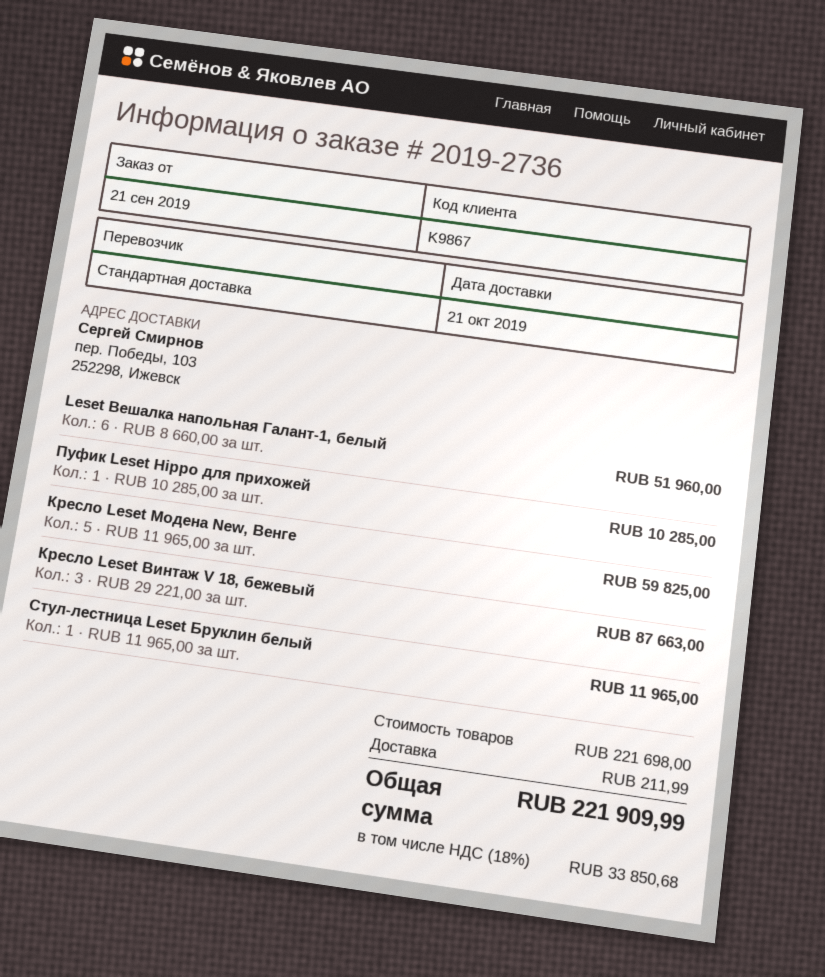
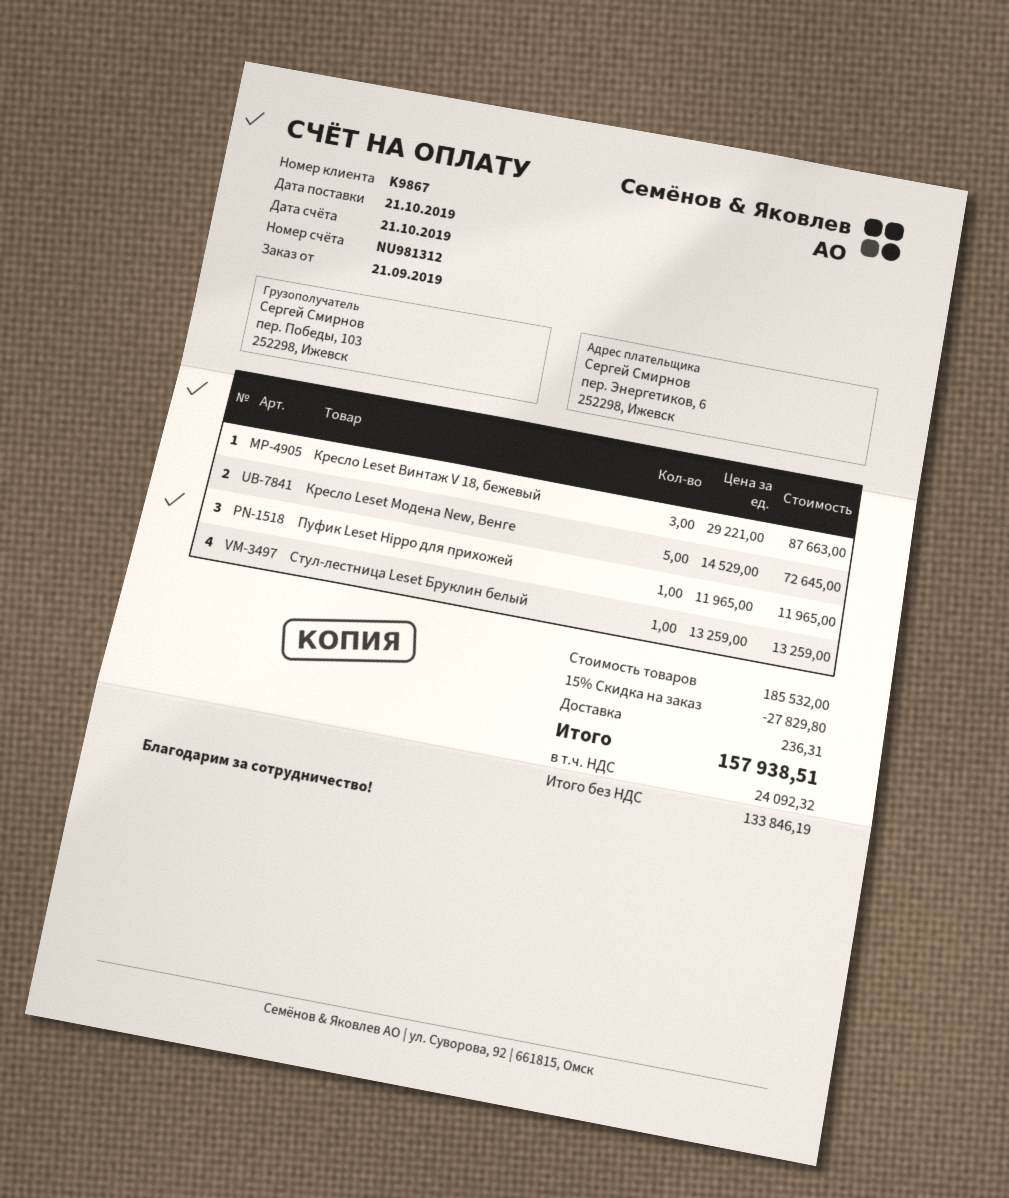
Leset Вешалка напольная Галант-1, белый: 6 x 8660.00 = 51960.00 -> none
Пуфик Leset Hippo для прихожей: 1 x 10285.00 = 10285.00 -> 1 x 11965.00 = 11965.00
Кресло Leset Модена New, Венге: 5 x 11965.00 = 59825.00 -> 5 x 14529.00 = 72645.00
Стул-лестница Leset Бруклин белый: 1 x 11965.00 = 11965.00 -> 1 x 13259.00 = 13259.00
subtotal: 221698.00 -> 185532.00
discount: none -> 15% = 27829.80
shipping: 211.99 -> 236.31
tax: 33850.68 -> 24092.32
total: 221909.99 -> 157938.51

